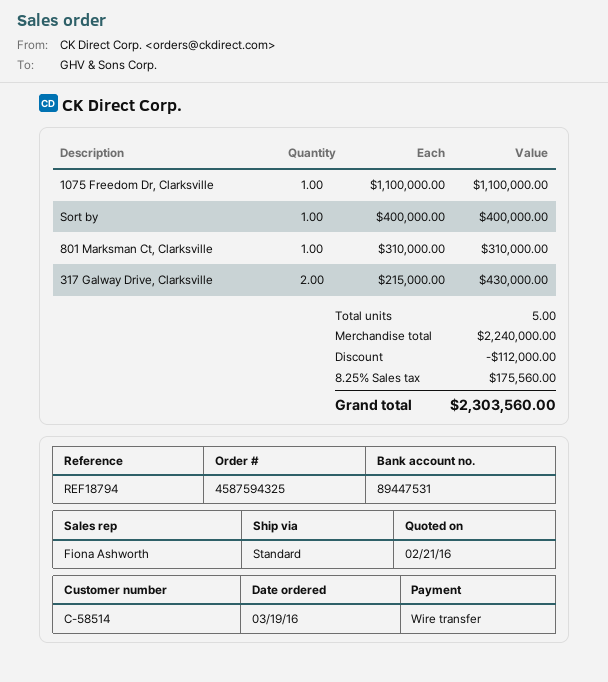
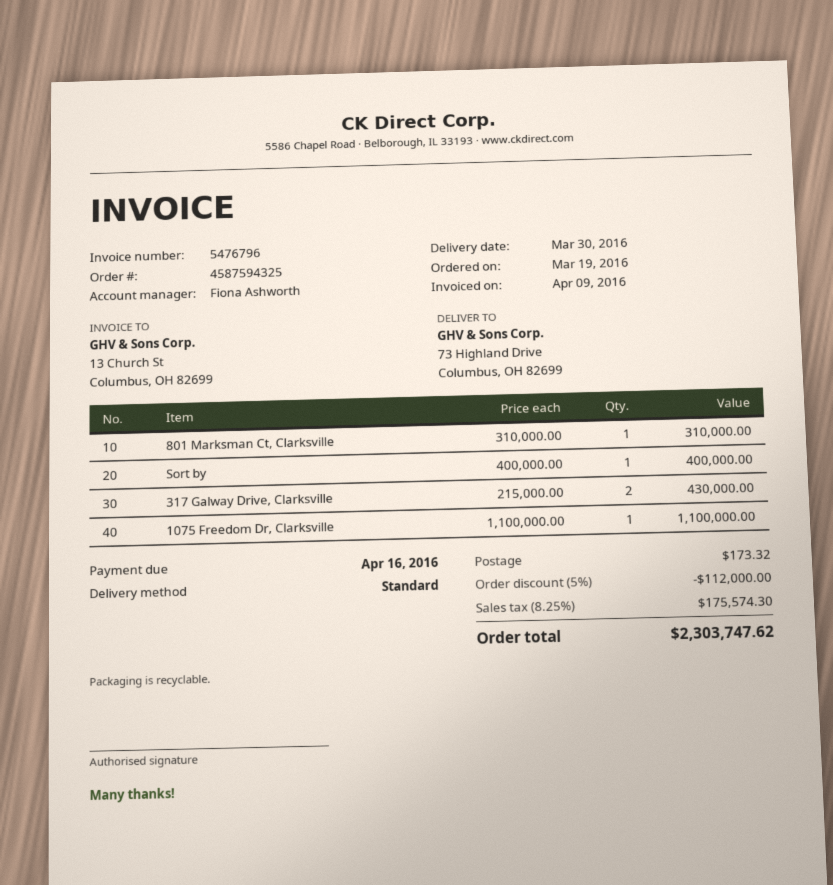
shipping: none -> 173.32
tax: 8.25% = 175560.00 -> 8.25% = 175574.30
total: 2303560.00 -> 2303747.62

